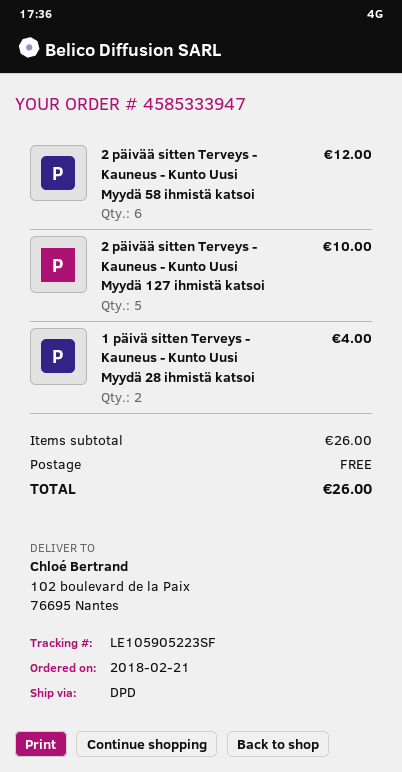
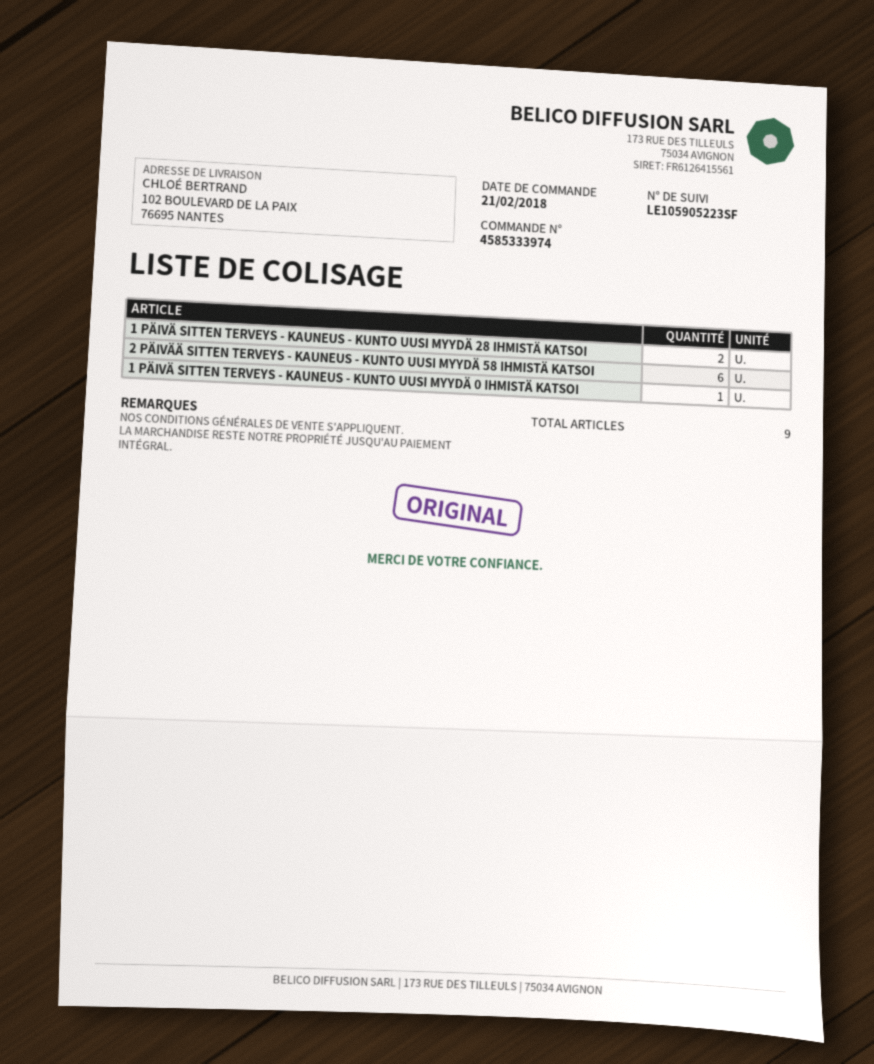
order number: 4585333947 -> 4585333974
2 päivää sitten Terveys - Kauneus - Kunto Uusi Myydä 127 ihmistä katsoi: 5 -> none
1 PÄIVÄ SITTEN TERVEYS - KAUNEUS - KUNTO UUSI MYYDÄ 0 IHMISTÄ KATSOI: none -> 1

